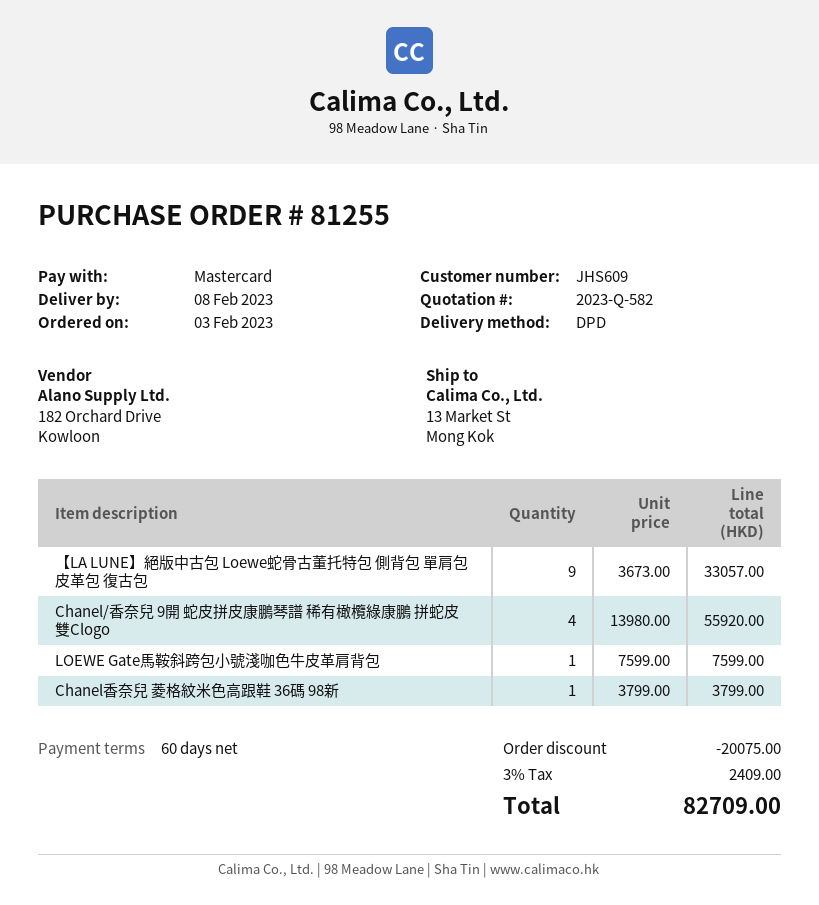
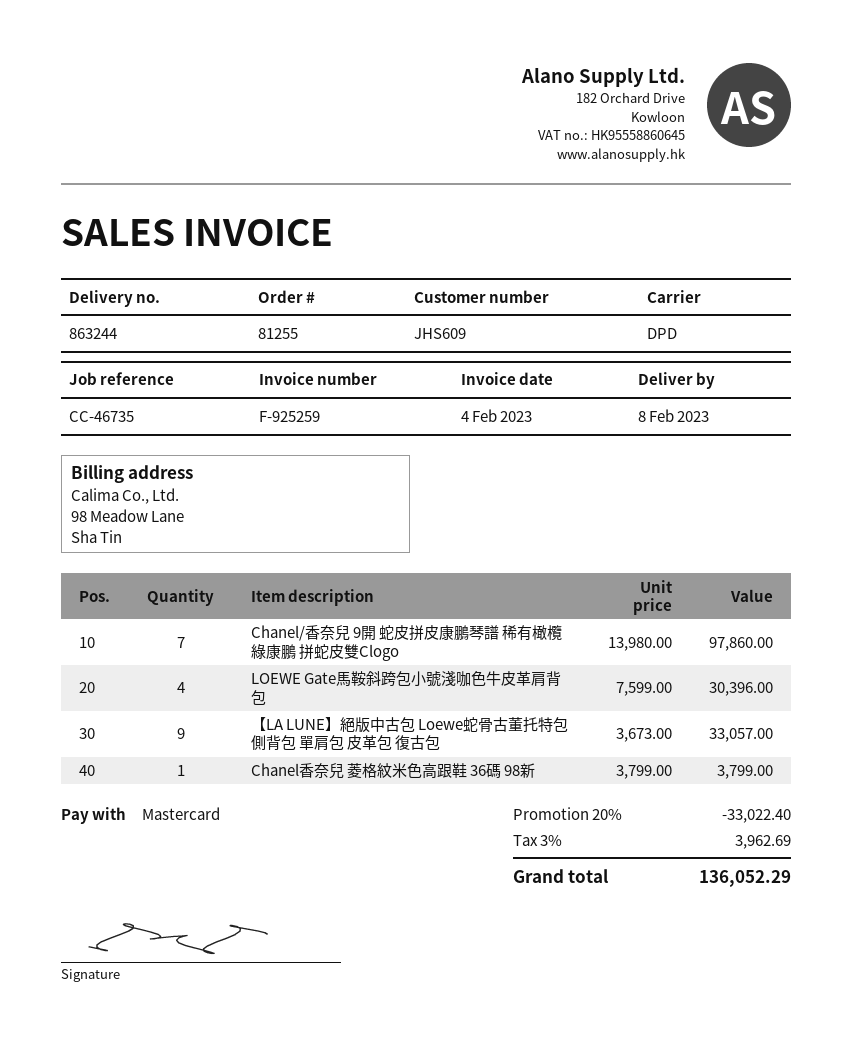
Chanel/香奈兒 9開 蛇皮拼皮康鵬琴譜 稀有橄欖綠康鵬 拼蛇皮雙Clogo: 4 x 13980.00 = 55920.00 -> 7 x 13980.00 = 97860.00
LOEWE Gate馬鞍斜跨包小號淺咖色牛皮革肩背包: 1 x 7599.00 = 7599.00 -> 4 x 7599.00 = 30396.00
discount: 20075.00 -> 33022.40
tax: 3% = 2409.00 -> 3% = 3962.69
total: 82709.00 -> 136052.29

